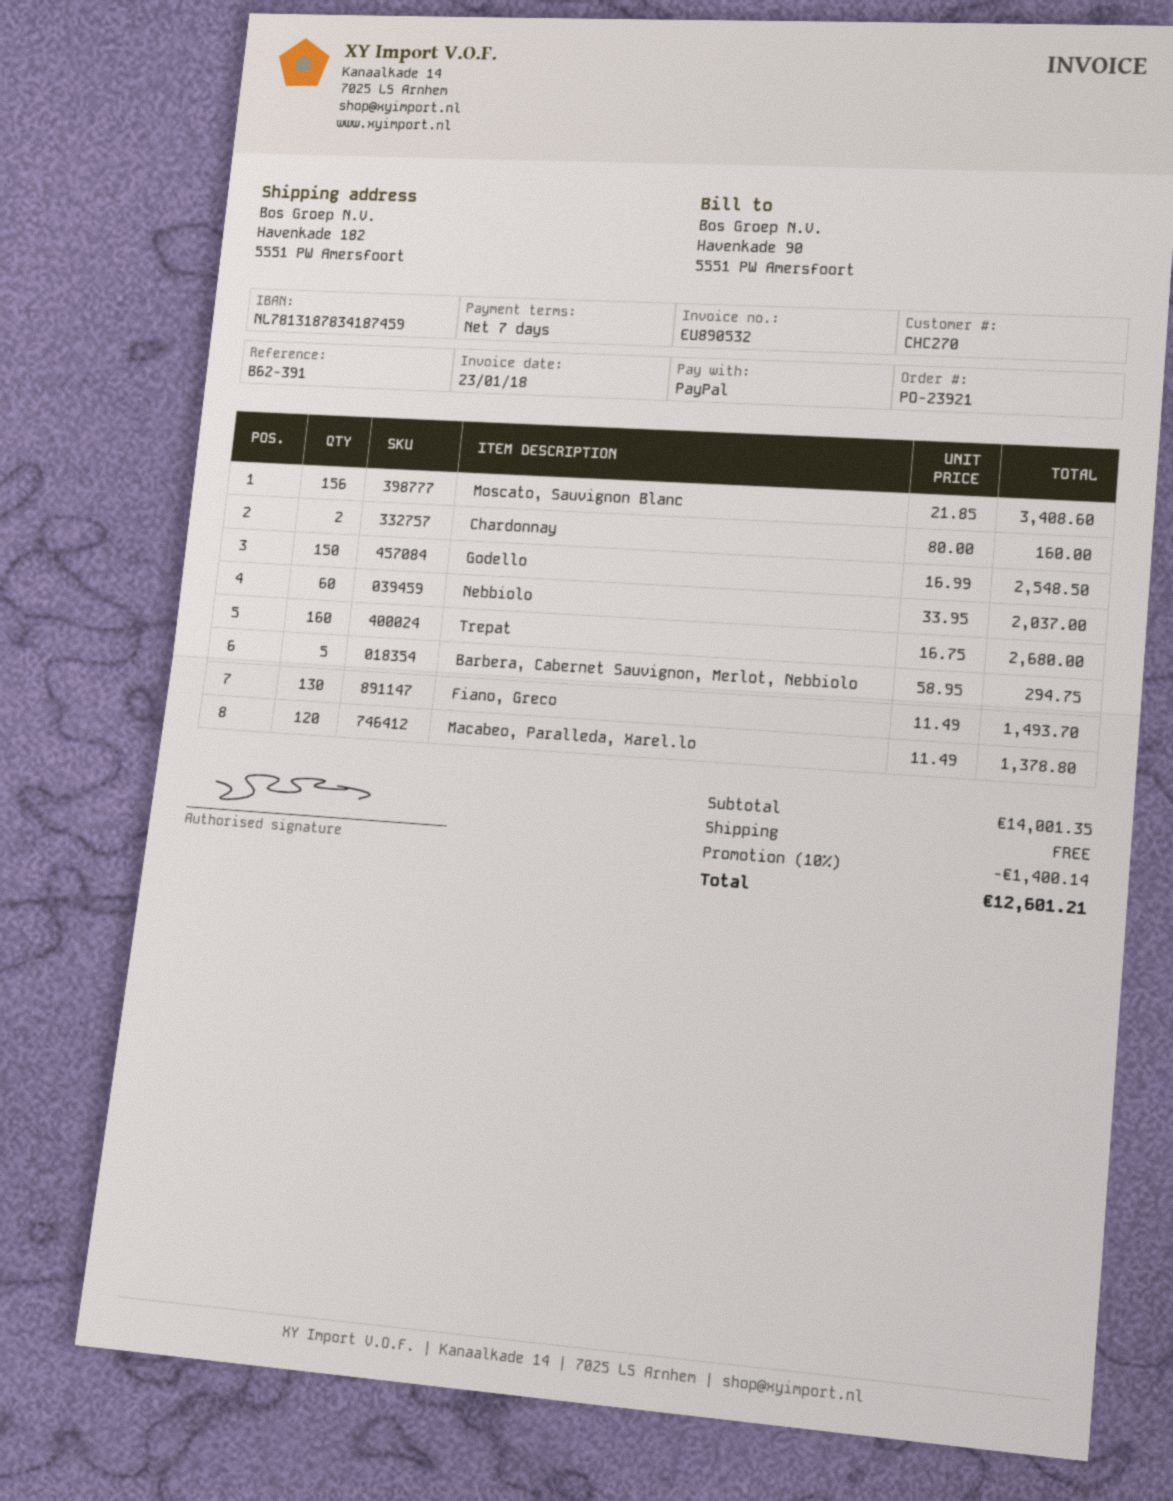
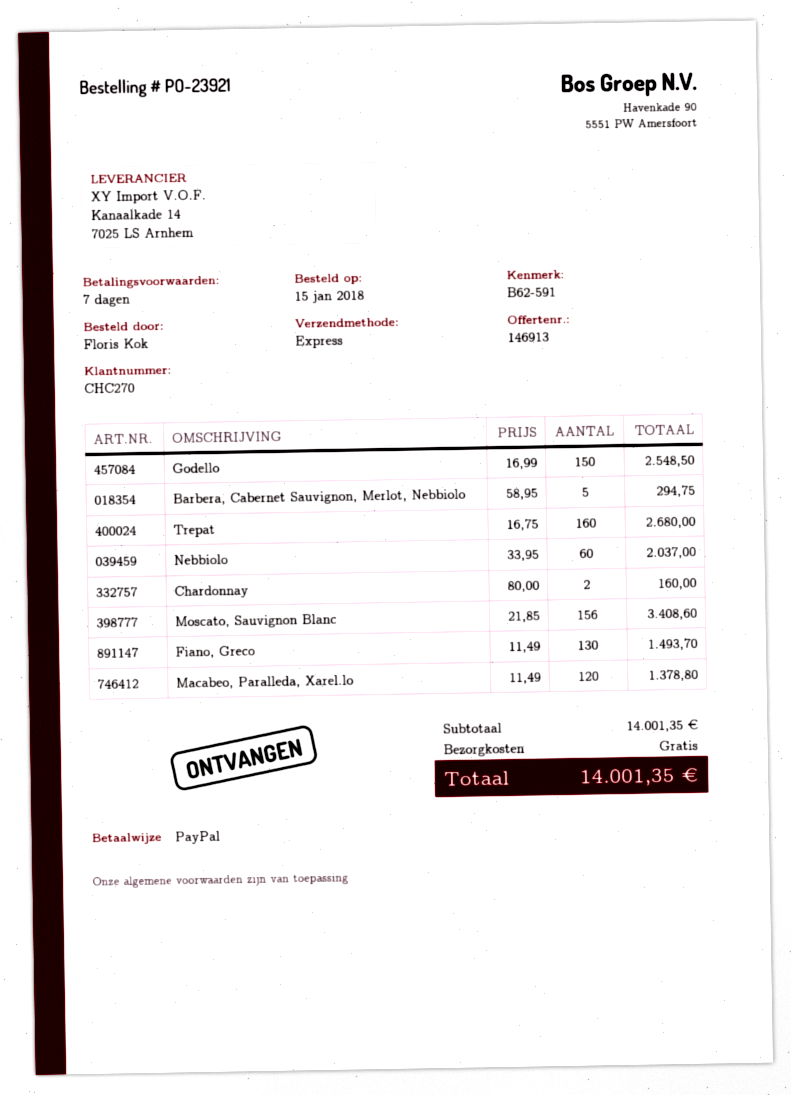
reference: B62-391 -> B62-591
discount: 10% = 1400.14 -> none
total: 12601.21 -> 14001.35

